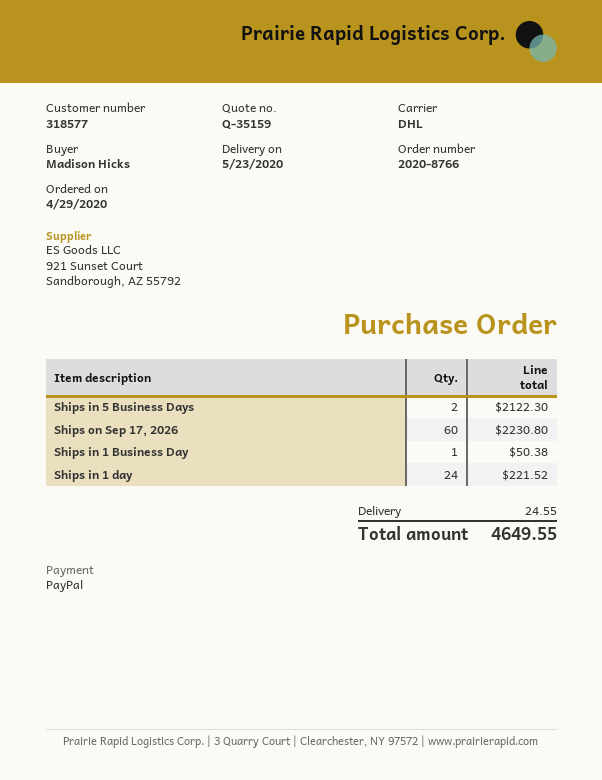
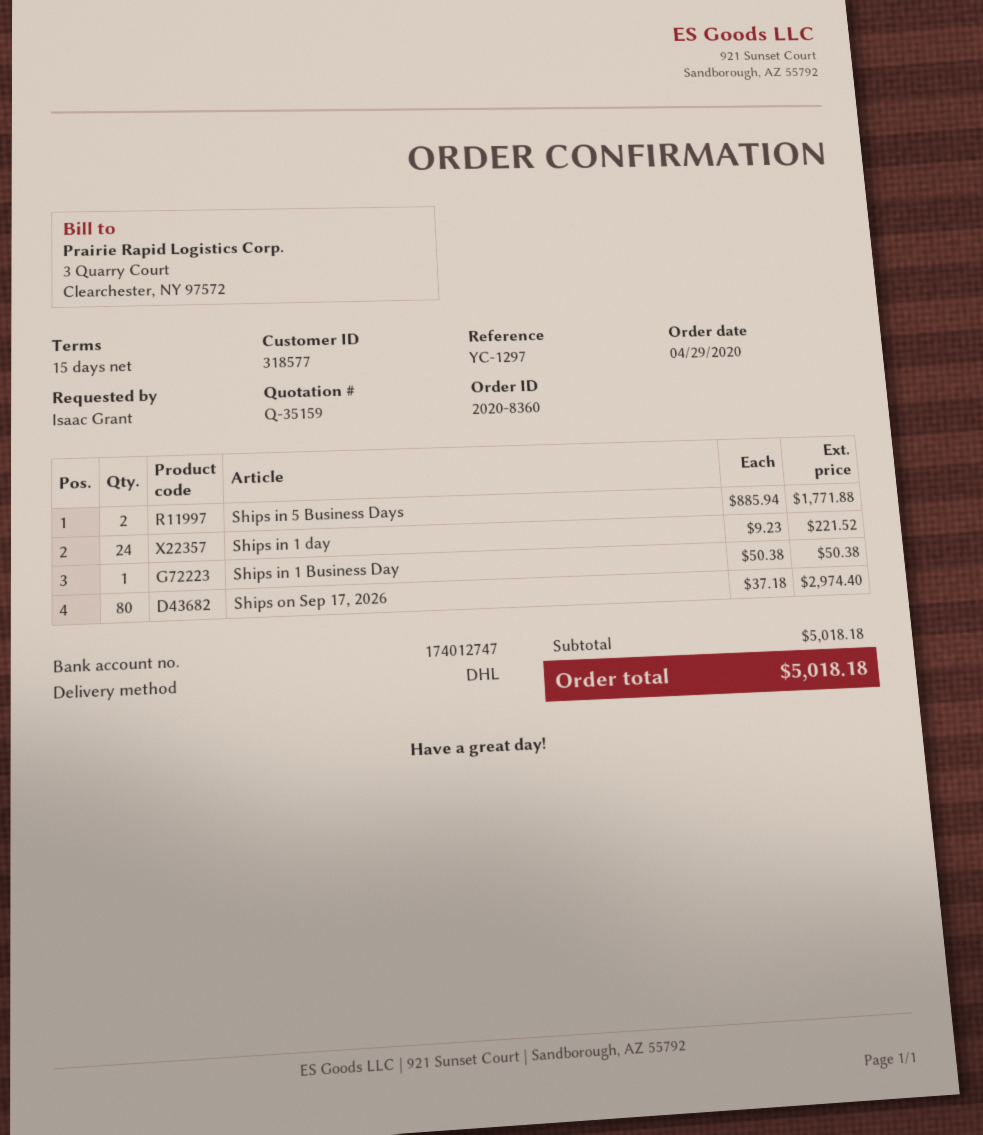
order number: 2020-8766 -> 2020-8360
ordered by: Madison Hicks -> Isaac Grant
Ships in 5 Business Days: 2 for 2122.30 -> 2 for 1771.88
Ships on Sep 17, 2026: 60 for 2230.80 -> 80 for 2974.40
shipping: 24.55 -> none
total: 4649.55 -> 5018.18

